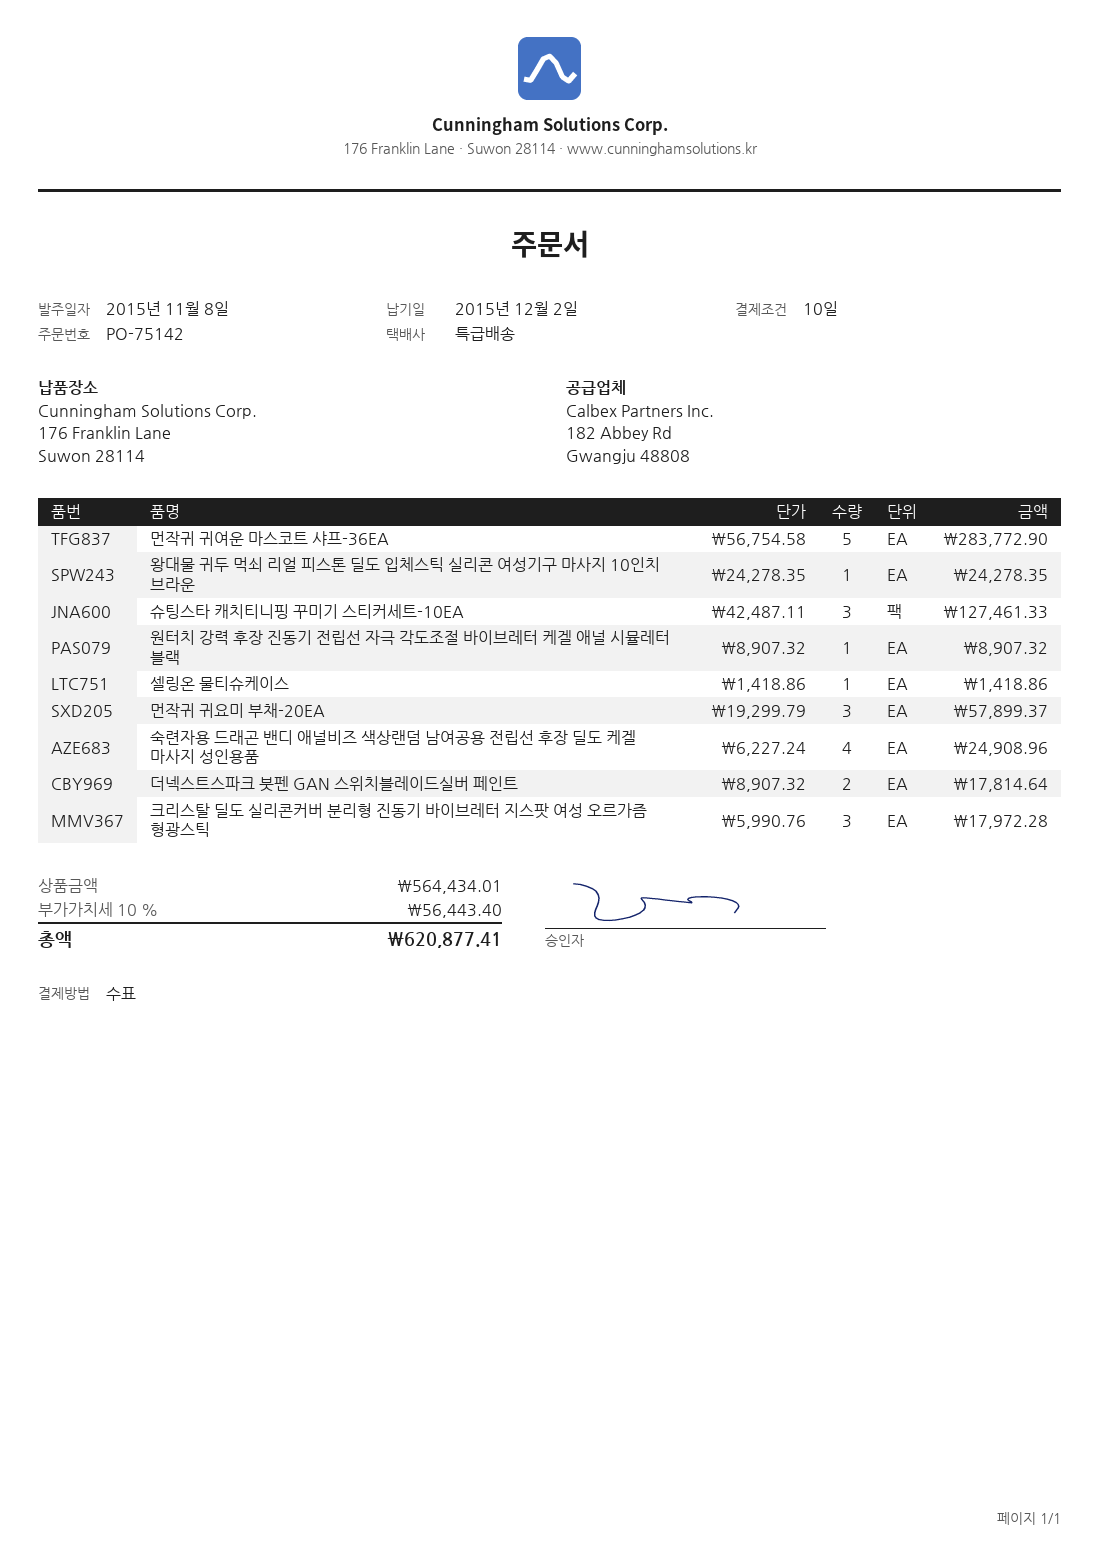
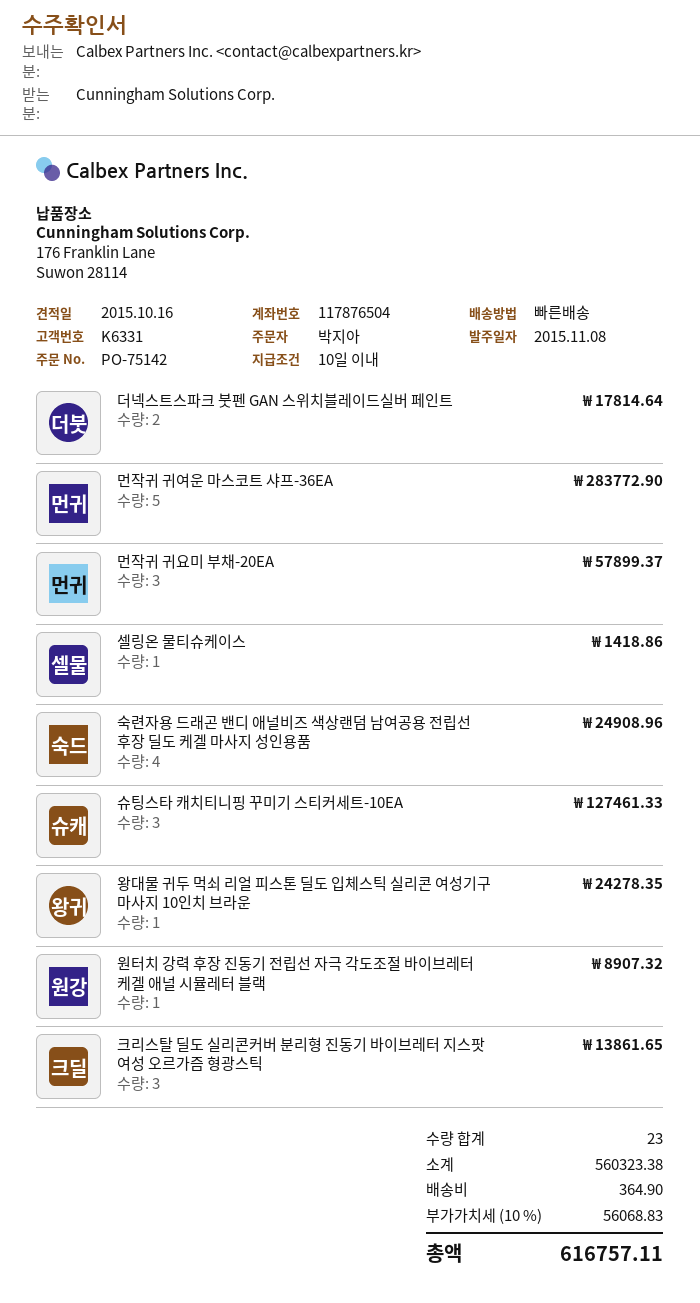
크리스탈 딜도 실리콘커버 분리형 진동기 바이브레터 지스팟 여성 오르가즘 형광스틱: 3 for 17972.28 -> 3 for 13861.65
subtotal: 564434.01 -> 560323.38
shipping: none -> 364.90
tax: 10% = 56443.40 -> 10% = 56068.83
total: 620877.41 -> 616757.11

